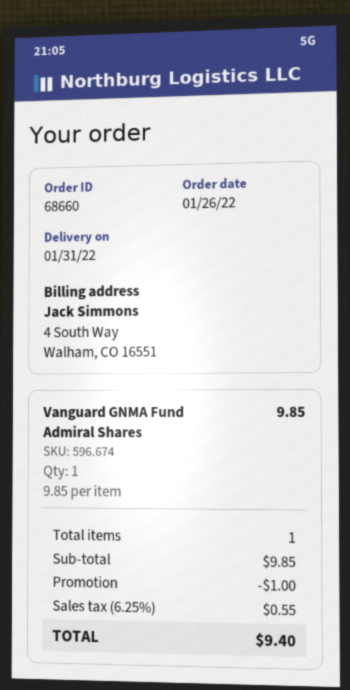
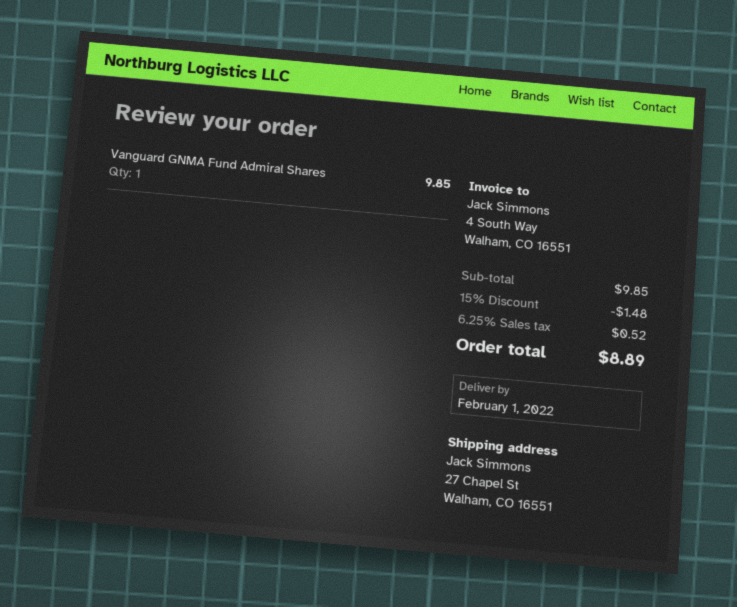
delivery date: 2022-01-31 -> 2022-02-01
discount: 1.00 -> 1.48
tax: 6.25% = 0.55 -> 6.25% = 0.52
total: 9.40 -> 8.89

